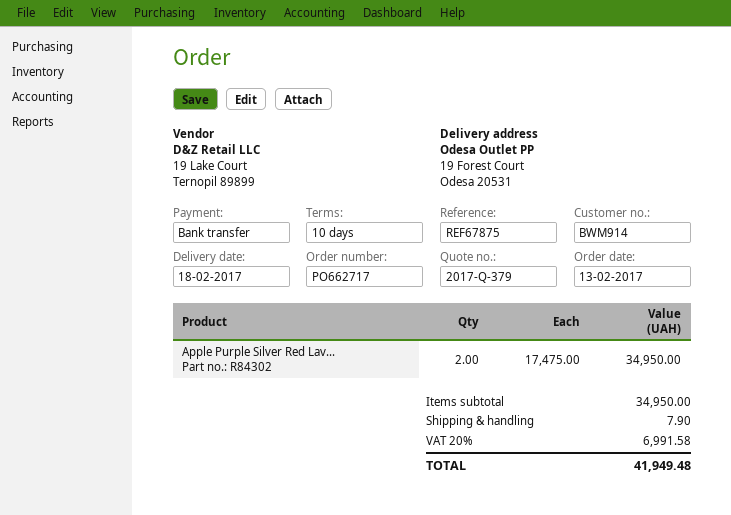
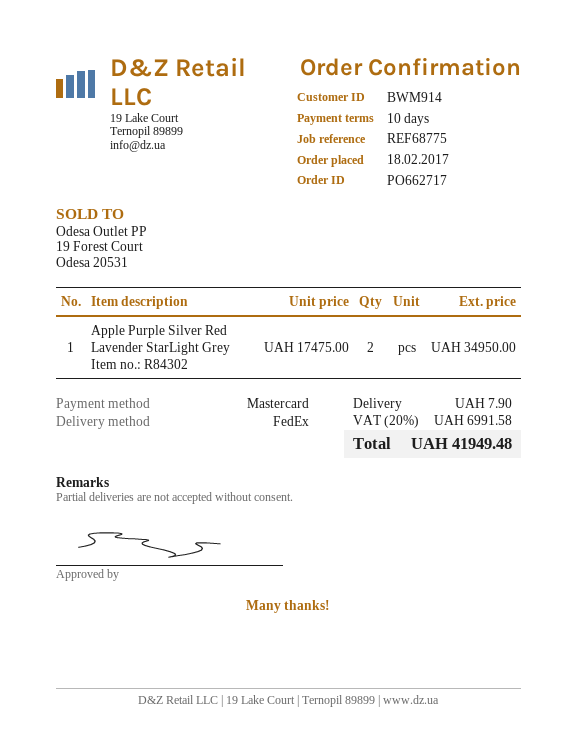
order date: 2017-02-13 -> 2017-02-18
reference: REF67875 -> REF68775
payment method: bank transfer -> Mastercard

